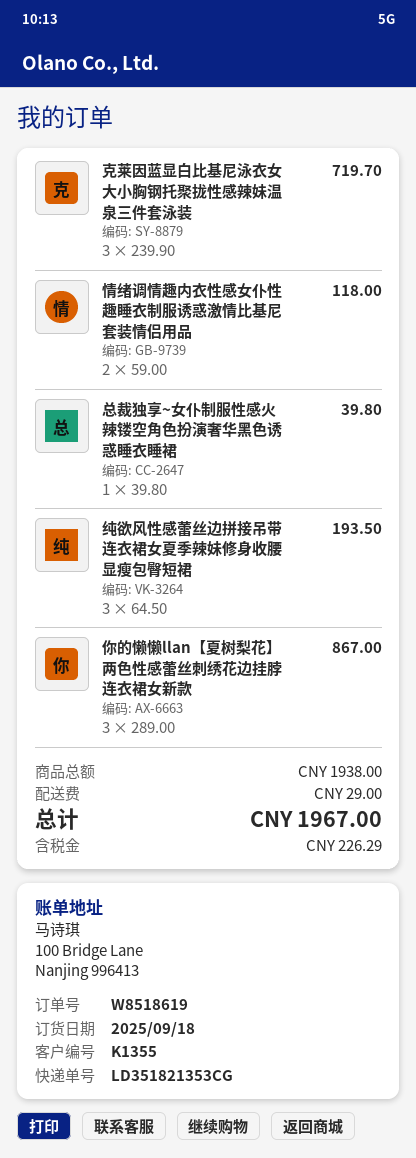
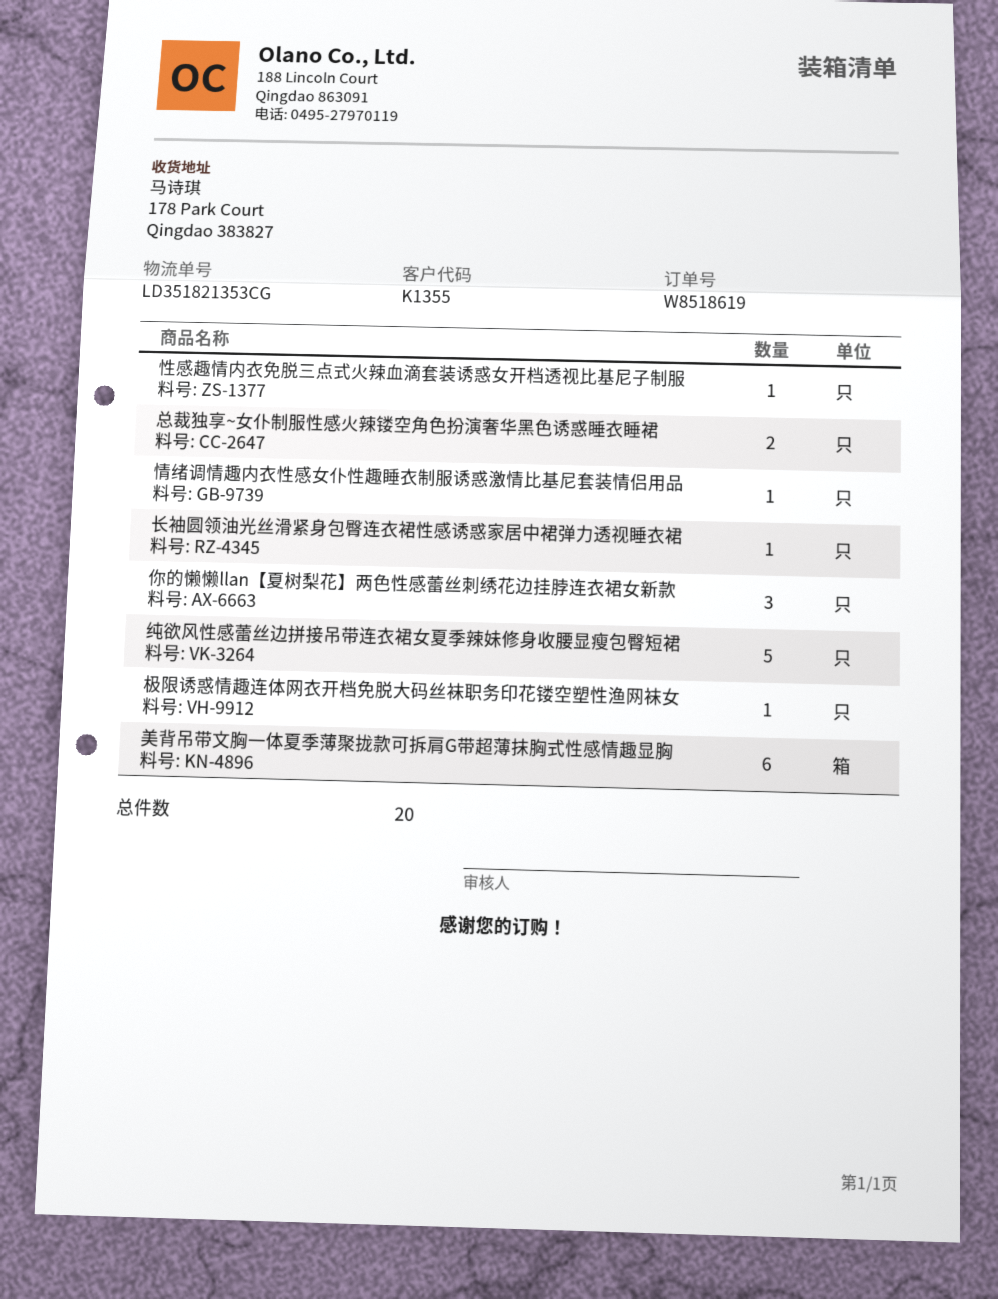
克莱因蓝显白比基尼泳衣女大小胸钢托聚拢性感辣妹温泉三件套泳装: 3 -> none
情绪调情趣内衣性感女仆性趣睡衣制服诱惑激情比基尼套装情侣用品: 2 -> 1
总裁独享~女仆制服性感火辣镂空角色扮演奢华黑色诱惑睡衣睡裙: 1 -> 2
纯欲风性感蕾丝边拼接吊带连衣裙女夏季辣妹修身收腰显瘦包臀短裙: 3 -> 5
性感趣情内衣免脱三点式火辣血滴套装诱惑女开档透视比基尼子制服: none -> 1
长袖圆领油光丝滑紧身包臀连衣裙性感诱惑家居中裙弹力透视睡衣裙: none -> 1
极限诱惑情趣连体网衣开档免脱大码丝袜职务印花镂空塑性渔网袜女: none -> 1
美背吊带文胸一体夏季薄聚拢款可拆肩G带超薄抹胸式性感情趣显胸: none -> 6

